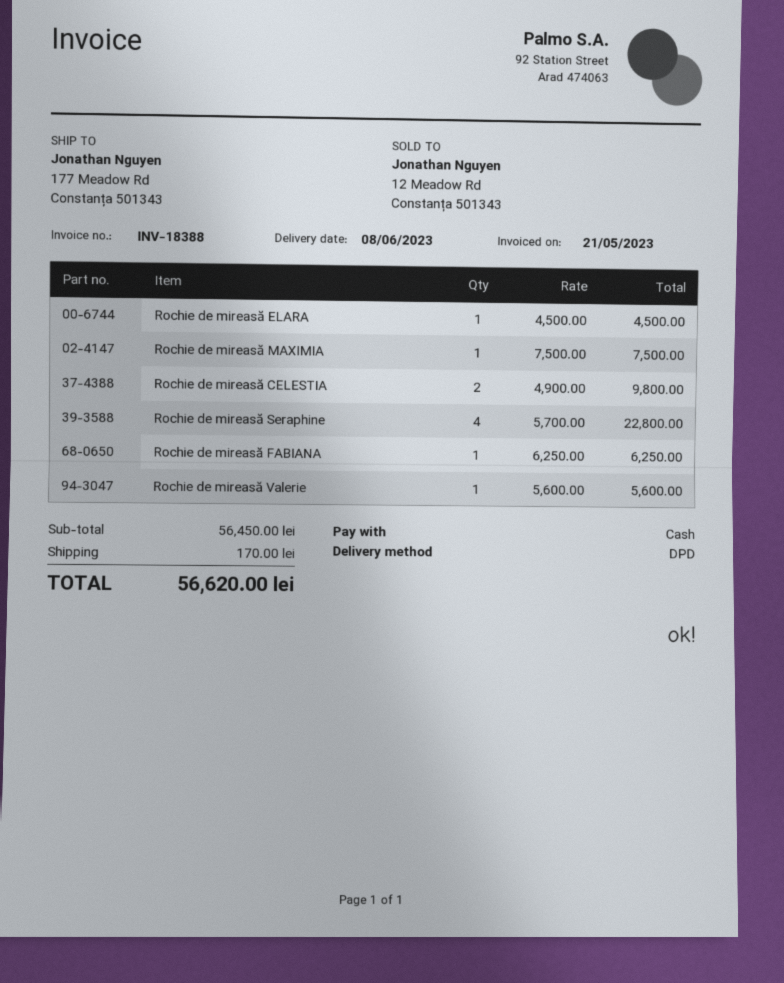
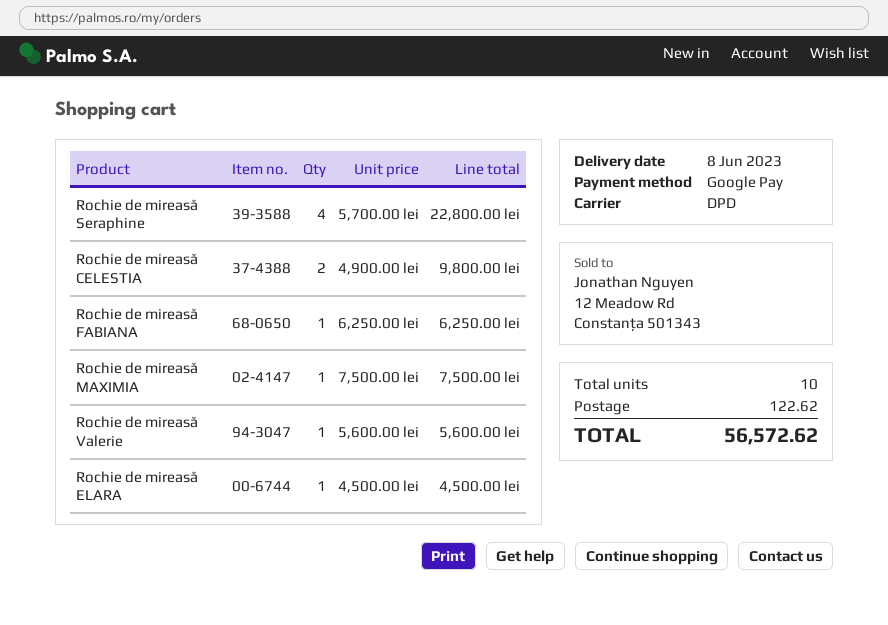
payment method: cash -> Google Pay
shipping: 170.00 -> 122.62
total: 56620.00 -> 56572.62

